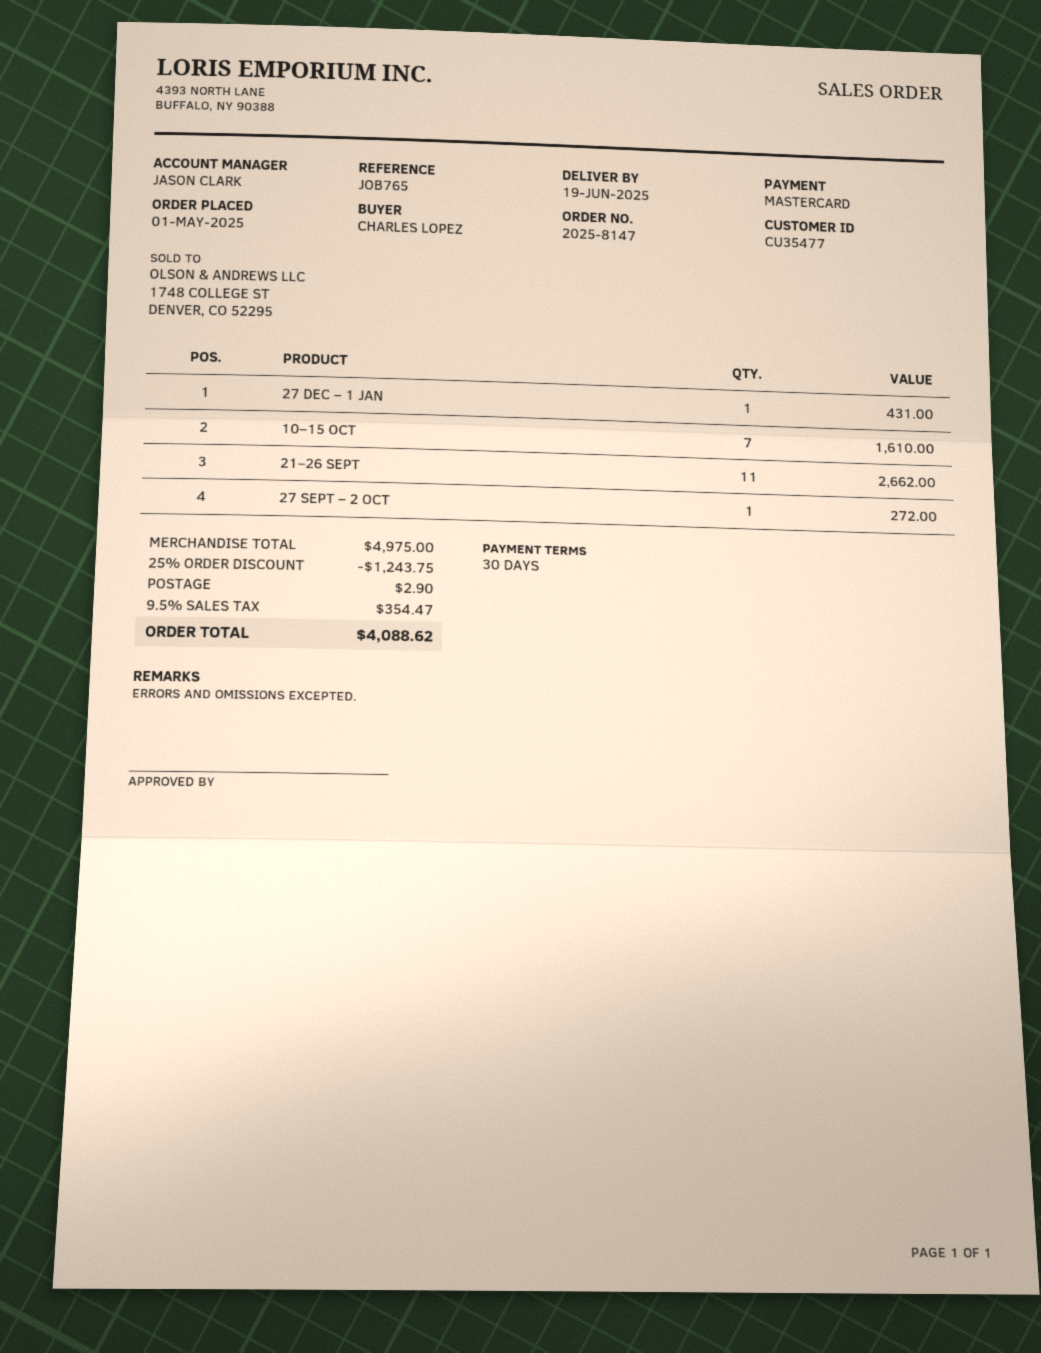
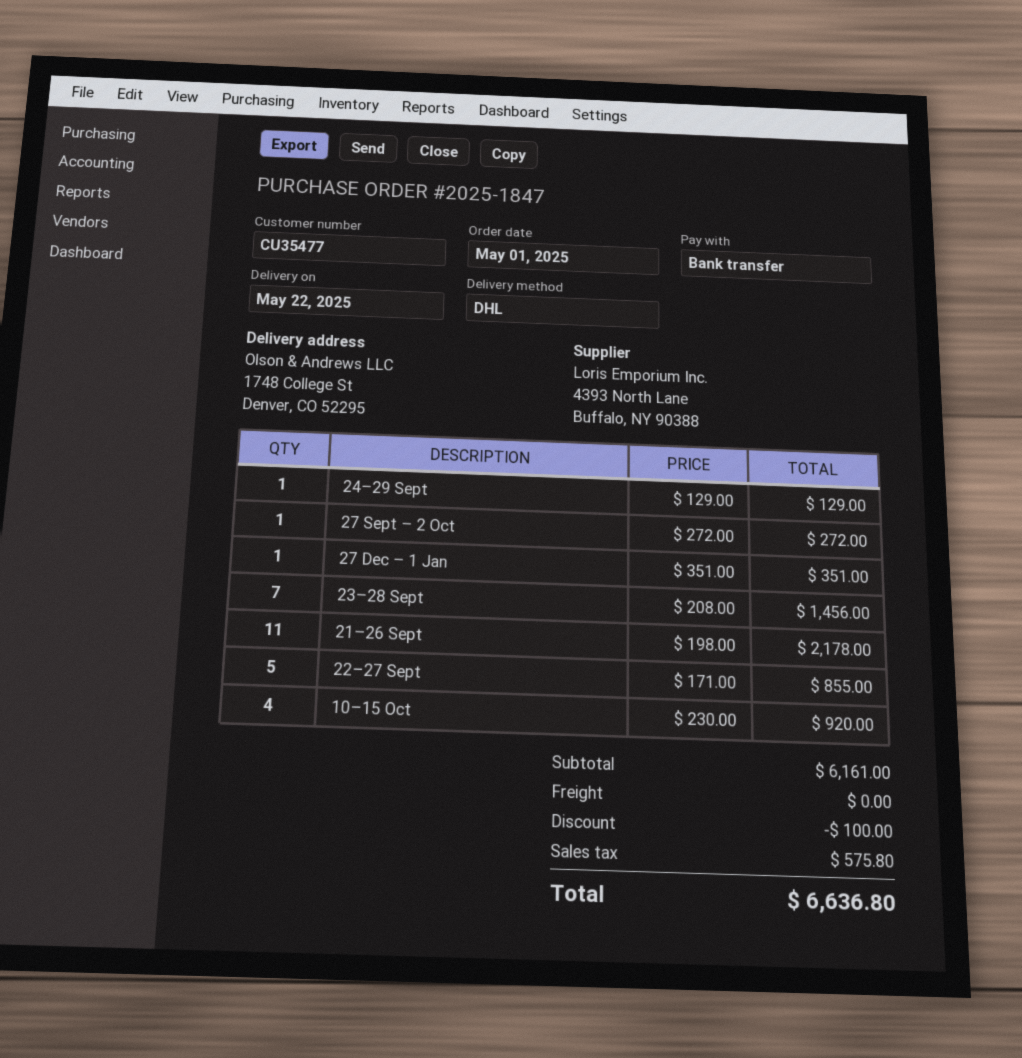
order number: 2025-8147 -> 2025-1847
delivery date: 2025-06-19 -> 2025-05-22
payment method: Mastercard -> bank transfer
27 DEC – 1 JAN: 1 for 431.00 -> 1 for 351.00
10–15 OCT: 7 for 1610.00 -> 4 for 920.00
21–26 SEPT: 11 for 2662.00 -> 11 for 2178.00
24–29 Sept: none -> 1 for 129.00
23–28 Sept: none -> 7 for 1456.00
22–27 Sept: none -> 5 for 855.00
subtotal: 4975.00 -> 6161.00
discount: 1243.75 -> 100.00
shipping: 2.90 -> 0.00
tax: 354.47 -> 575.80
total: 4088.62 -> 6636.80

